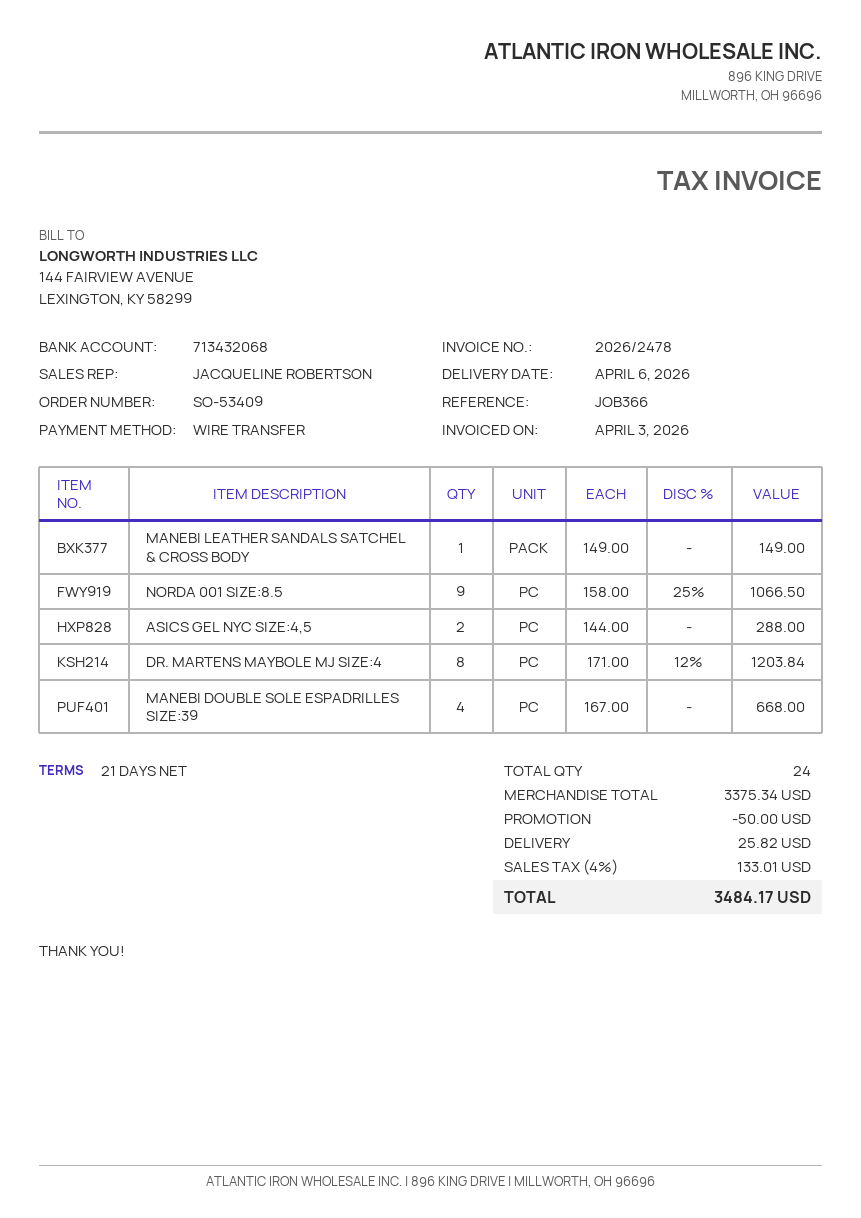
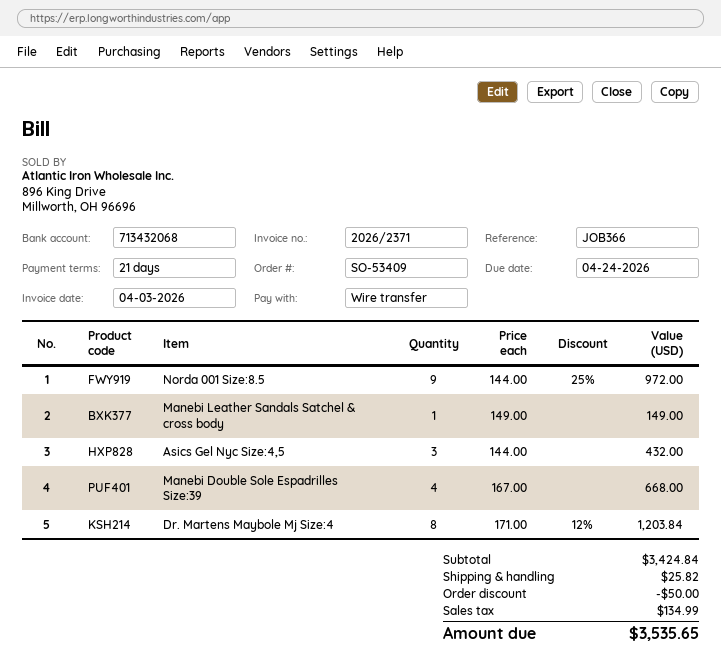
invoice number: 2026/2478 -> 2026/2371
NORDA 001 SIZE:8.5: 9 x 158.00 - 25% = 1066.50 -> 9 x 144.00 - 25% = 972.00
ASICS GEL NYC SIZE:4,5: 2 x 144.00 = 288.00 -> 3 x 144.00 = 432.00
subtotal: 3375.34 -> 3424.84
tax: 133.01 -> 134.99
total: 3484.17 -> 3535.65

